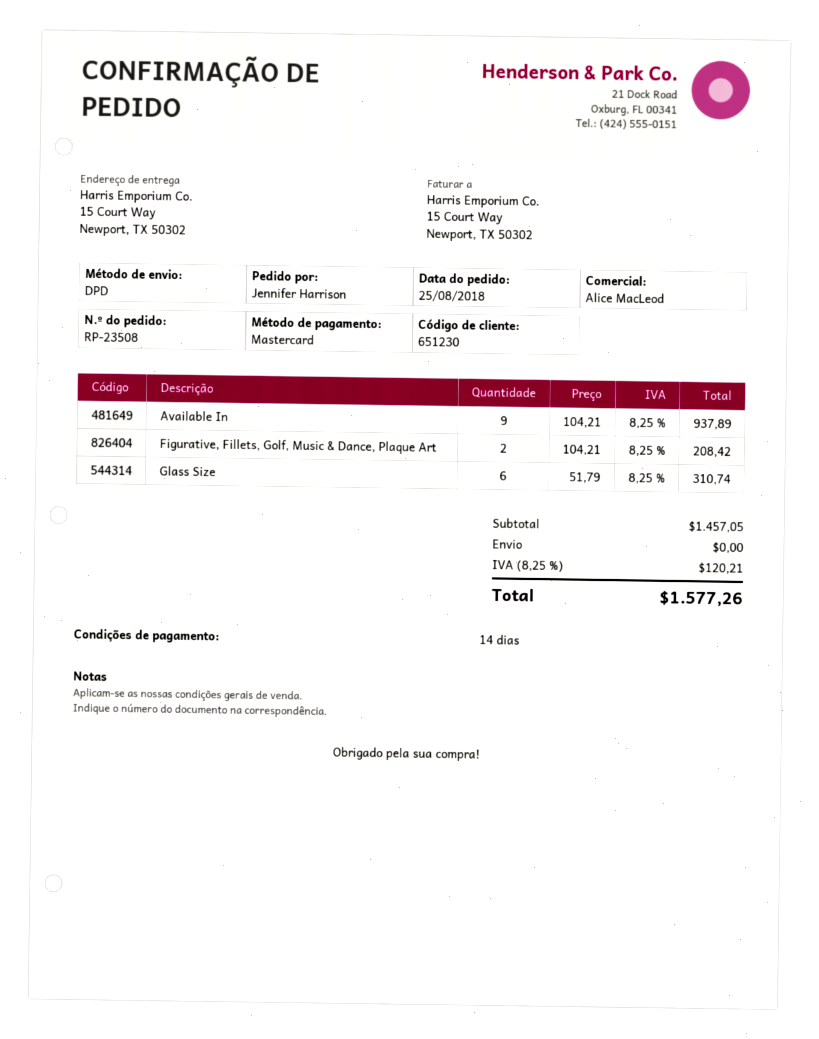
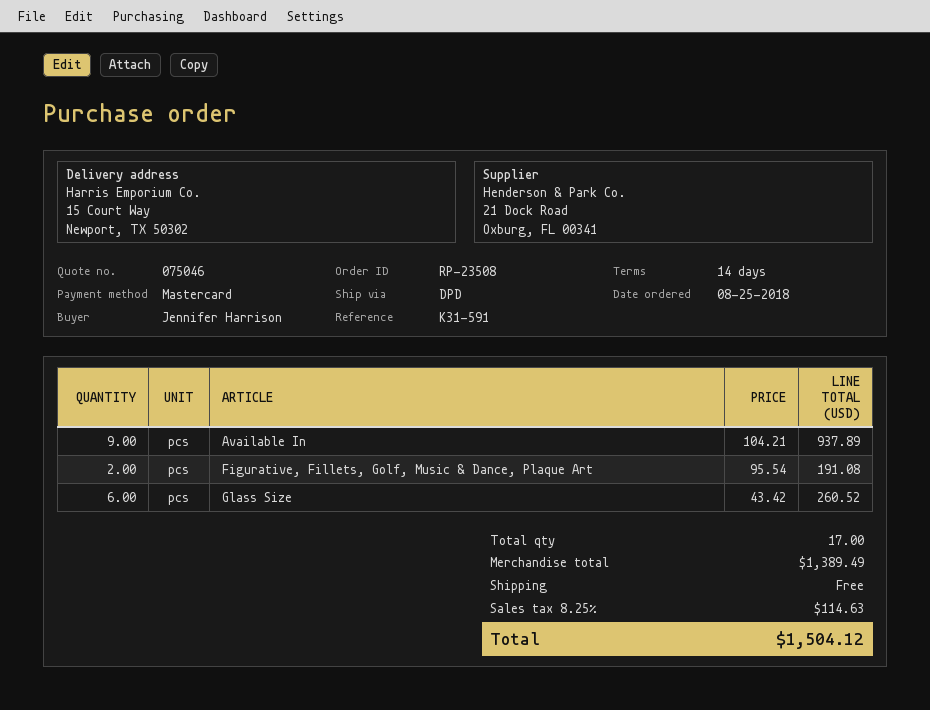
Figurative, Fillets, Golf, Music & Dance, Plaque Art: 2 x 104.21 = 208.42 -> 2 x 95.54 = 191.08
Glass Size: 6 x 51.79 = 310.74 -> 6 x 43.42 = 260.52
subtotal: 1457.05 -> 1389.49
tax: 8.25% = 120.21 -> 8.25% = 114.63
total: 1577.26 -> 1504.12

